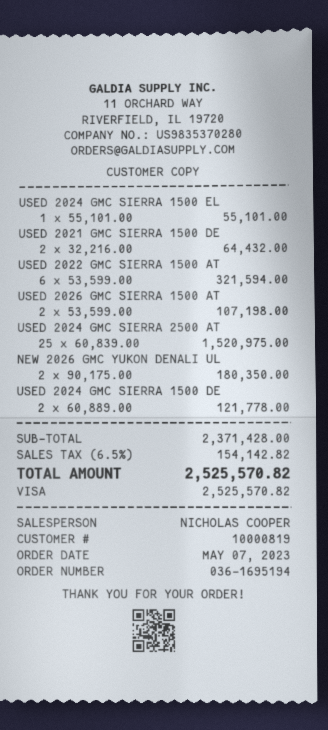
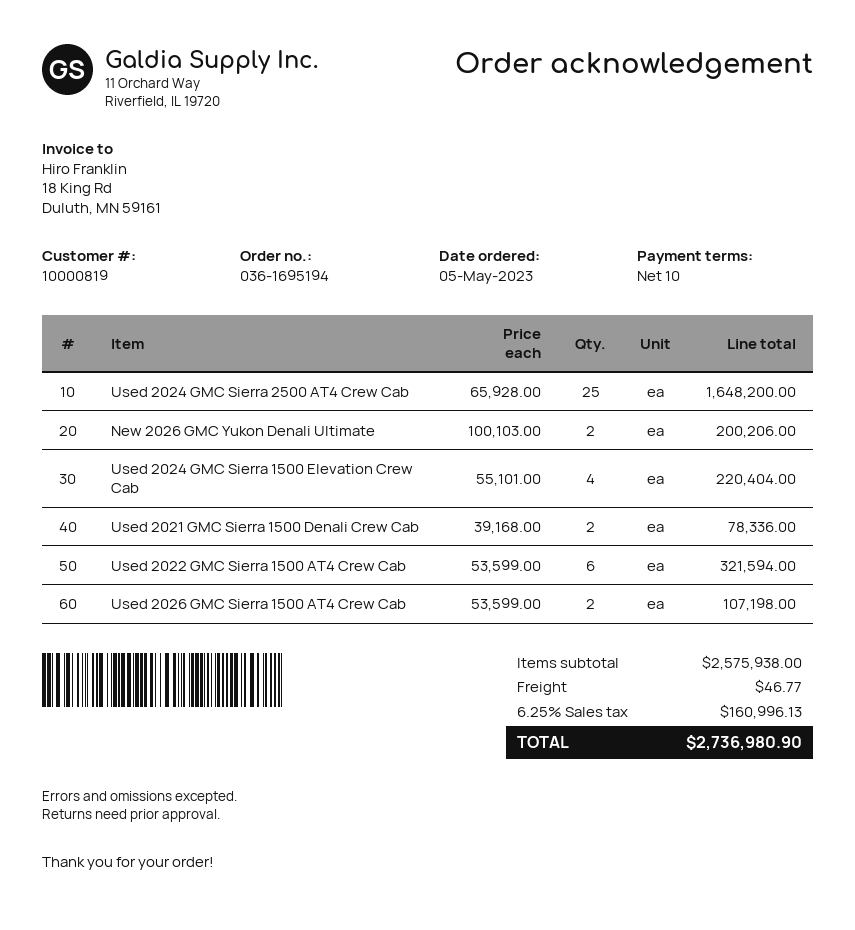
order date: 2023-05-07 -> 2023-05-05
USED 2024 GMC SIERRA 1500 EL: 1 x 55101.00 = 55101.00 -> 4 x 55101.00 = 220404.00
USED 2021 GMC SIERRA 1500 DE: 2 x 32216.00 = 64432.00 -> 2 x 39168.00 = 78336.00
USED 2024 GMC SIERRA 2500 AT: 25 x 60839.00 = 1520975.00 -> 25 x 65928.00 = 1648200.00
NEW 2026 GMC YUKON DENALI UL: 2 x 90175.00 = 180350.00 -> 2 x 100103.00 = 200206.00
USED 2024 GMC SIERRA 1500 DE: 2 x 60889.00 = 121778.00 -> none
subtotal: 2371428.00 -> 2575938.00
shipping: none -> 46.77
tax: 6.5% = 154142.82 -> 6.25% = 160996.13
total: 2525570.82 -> 2736980.90

